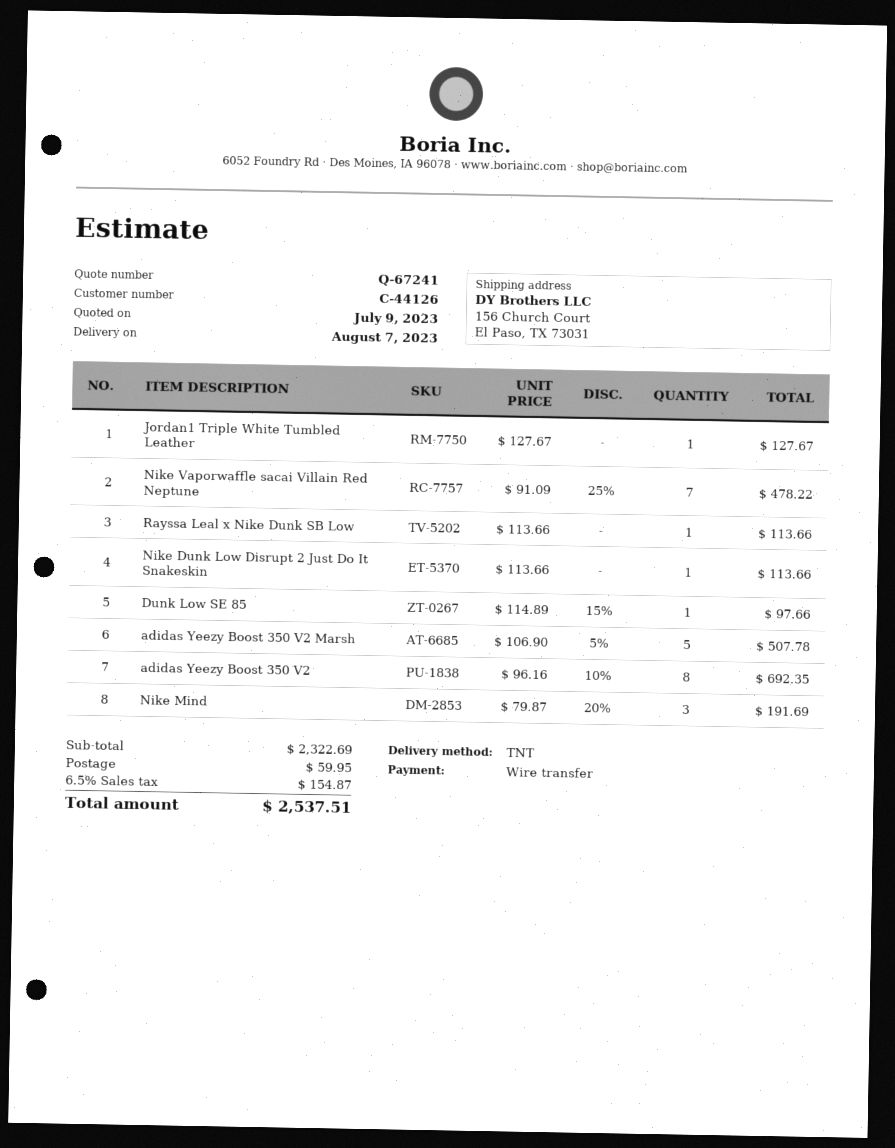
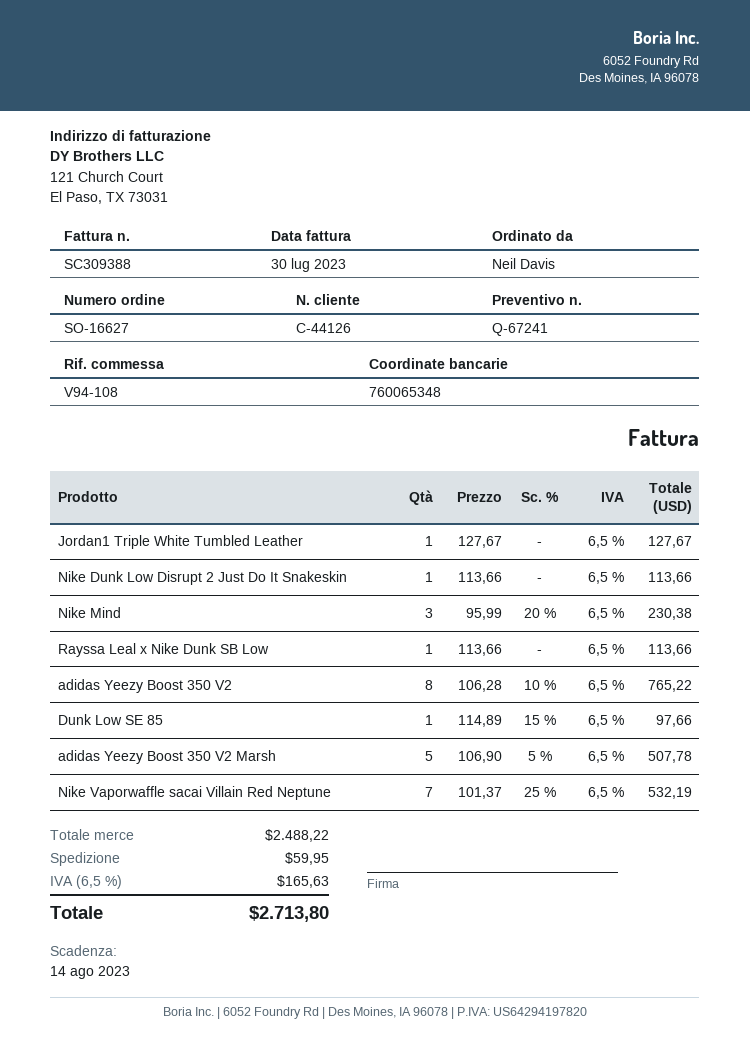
Nike Vaporwaffle sacai Villain Red Neptune: 7 x 91.09 - 25% = 478.22 -> 7 x 101.37 - 25% = 532.19
adidas Yeezy Boost 350 V2: 8 x 96.16 - 10% = 692.35 -> 8 x 106.28 - 10% = 765.22
Nike Mind: 3 x 79.87 - 20% = 191.69 -> 3 x 95.99 - 20% = 230.38
subtotal: 2322.69 -> 2488.22
tax: 6.5% = 154.87 -> 6.5% = 165.63
total: 2537.51 -> 2713.80

